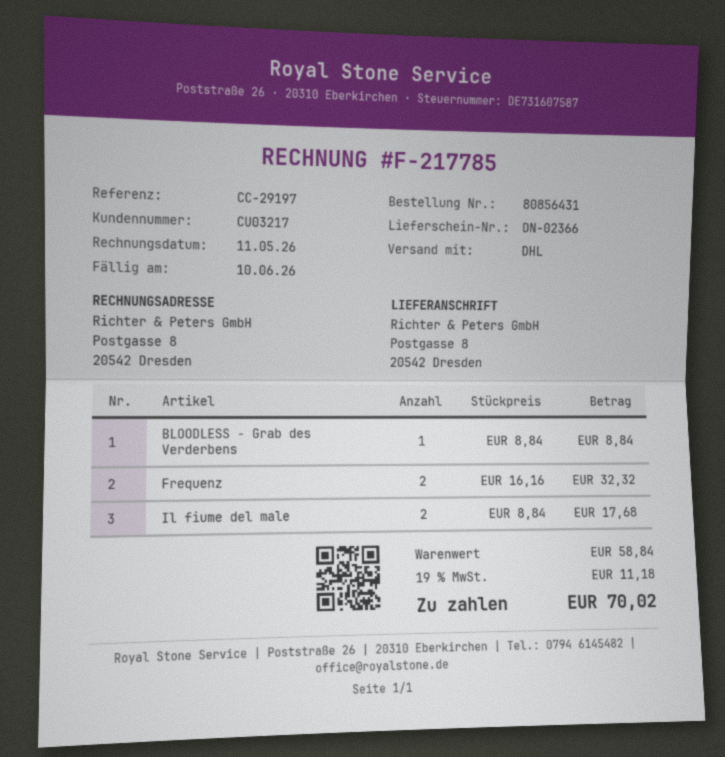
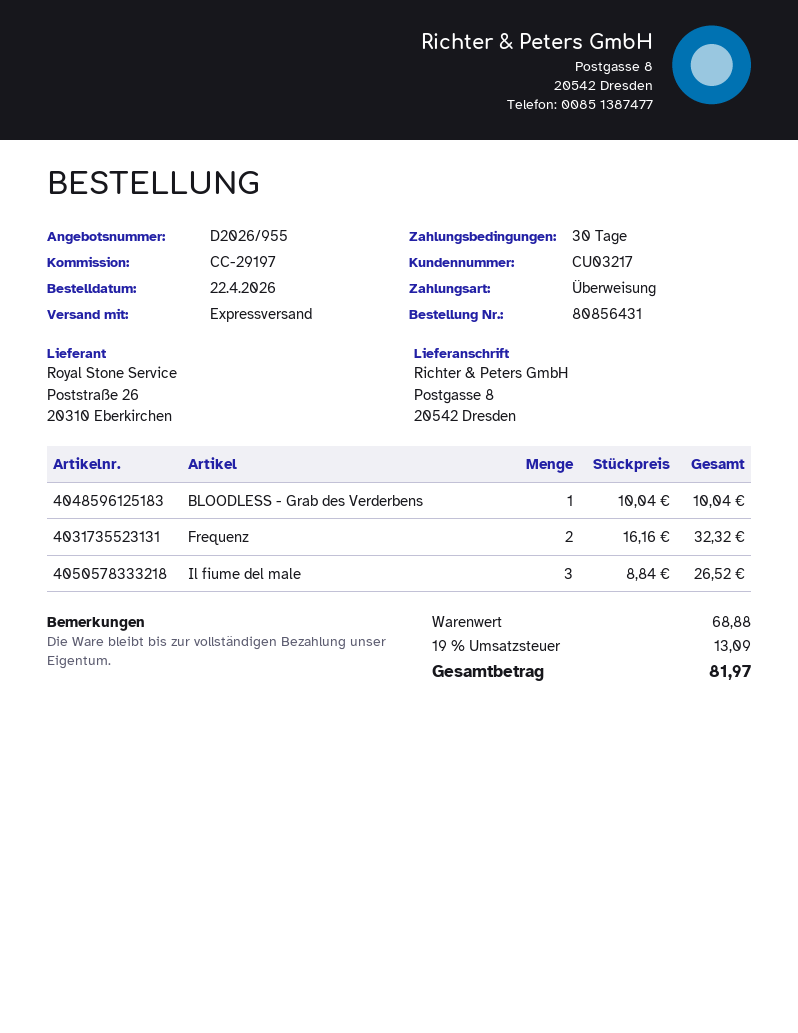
shipping method: DHL -> express
BLOODLESS - Grab des Verderbens: 1 x 8.84 = 8.84 -> 1 x 10.04 = 10.04
Il fiume del male: 2 x 8.84 = 17.68 -> 3 x 8.84 = 26.52
subtotal: 58.84 -> 68.88
tax: 19% = 11.18 -> 19% = 13.09
total: 70.02 -> 81.97

